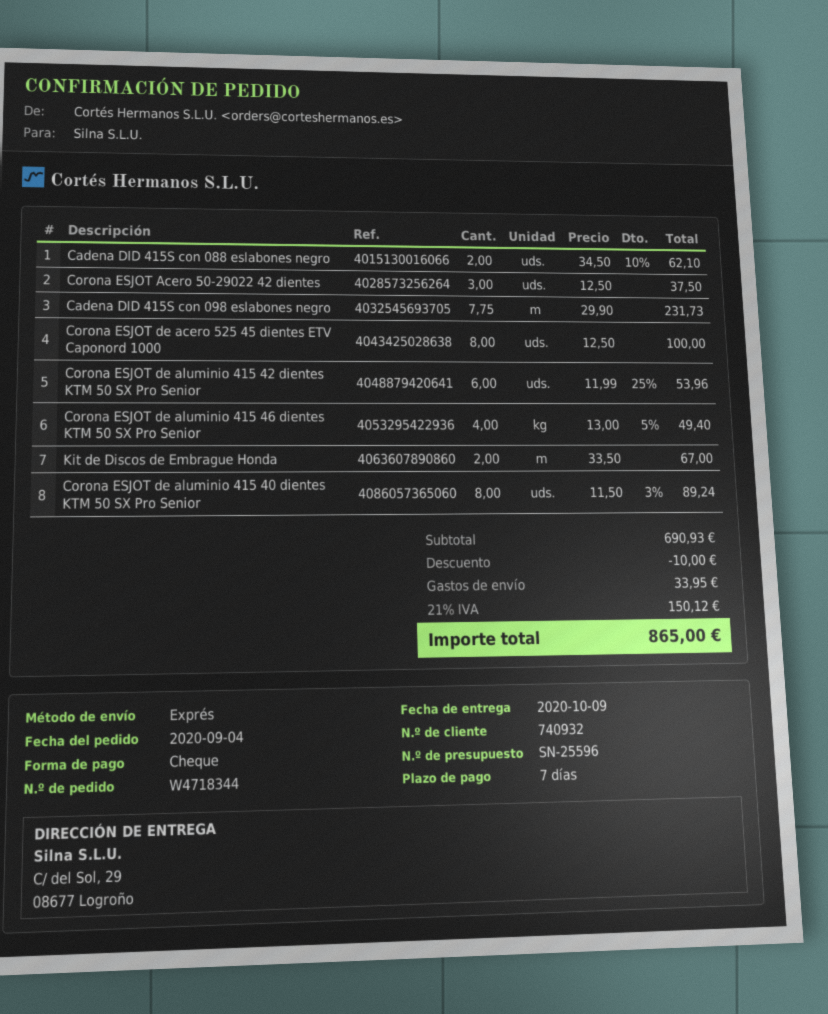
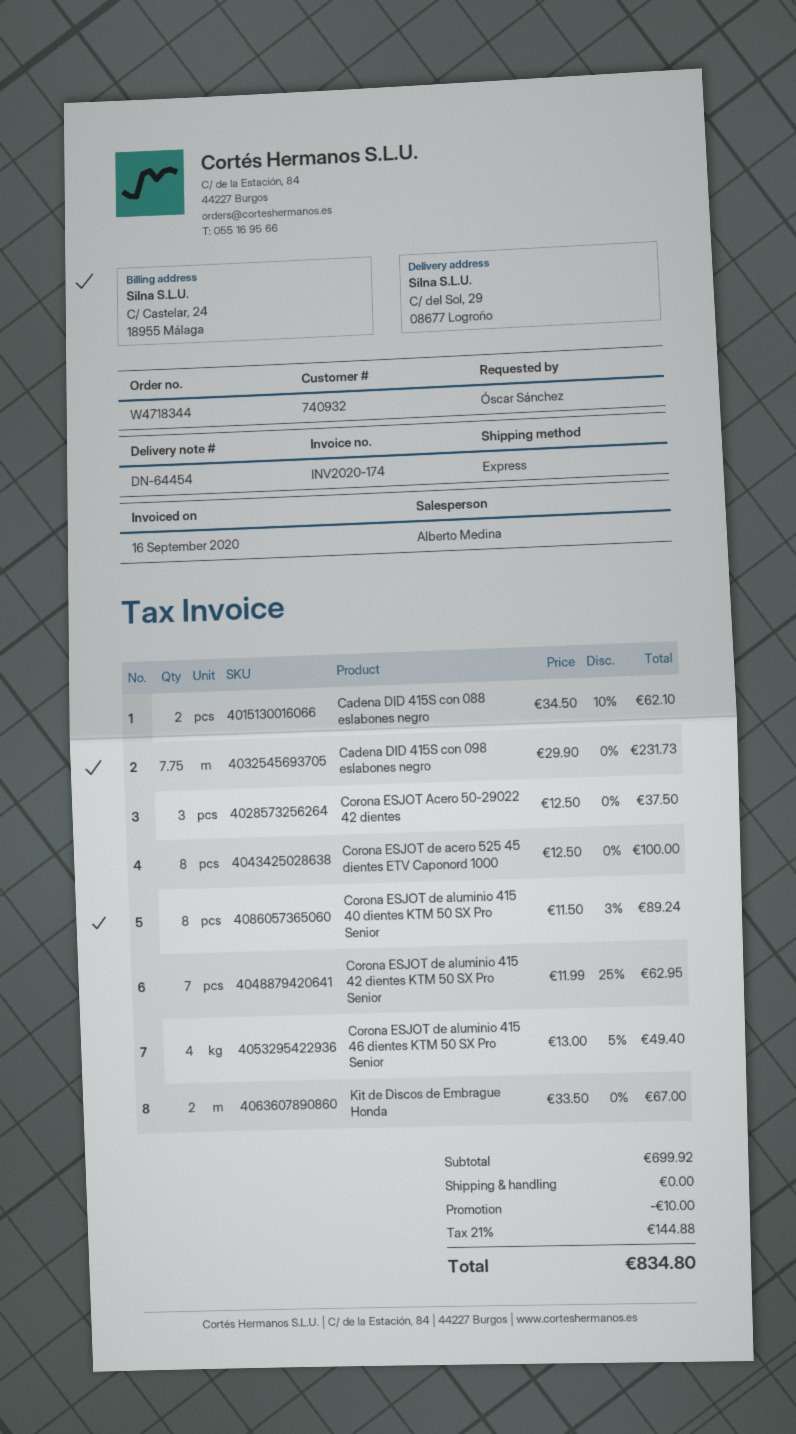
Corona ESJOT de aluminio 415 42 dientes KTM 50 SX Pro Senior: 6 x 11.99 - 25% = 53.96 -> 7 x 11.99 - 25% = 62.95
subtotal: 690.93 -> 699.92
shipping: 33.95 -> 0.00
tax: 21% = 150.12 -> 21% = 144.88
total: 865.00 -> 834.80

